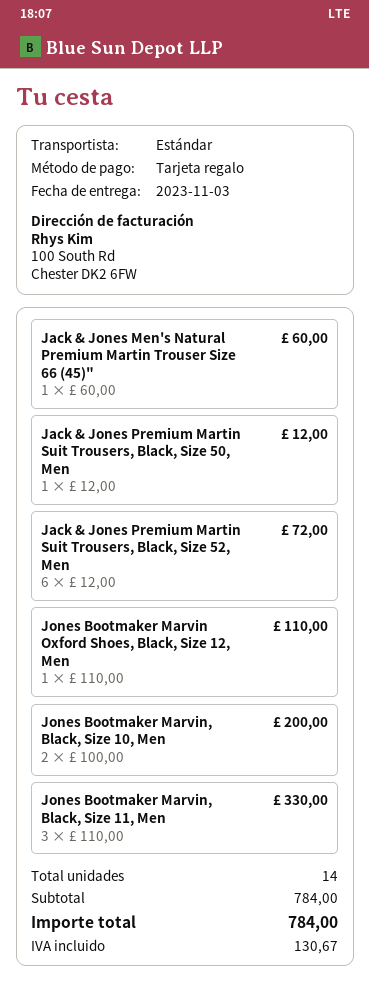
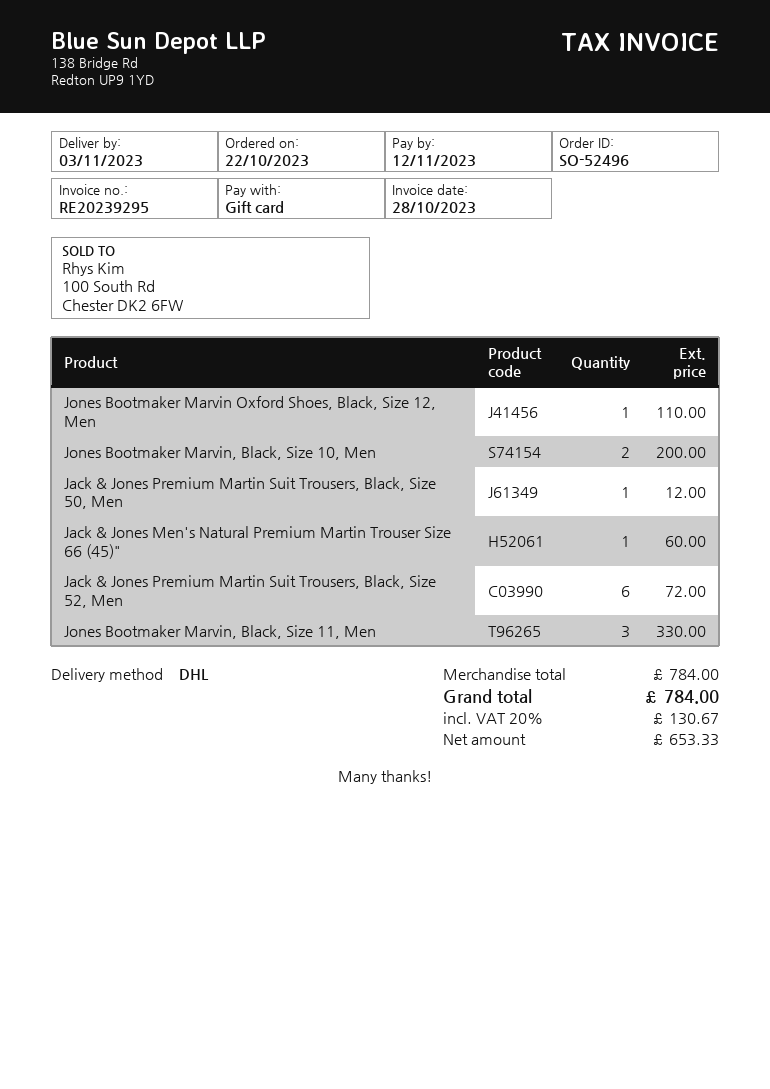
shipping method: standard -> DHL

